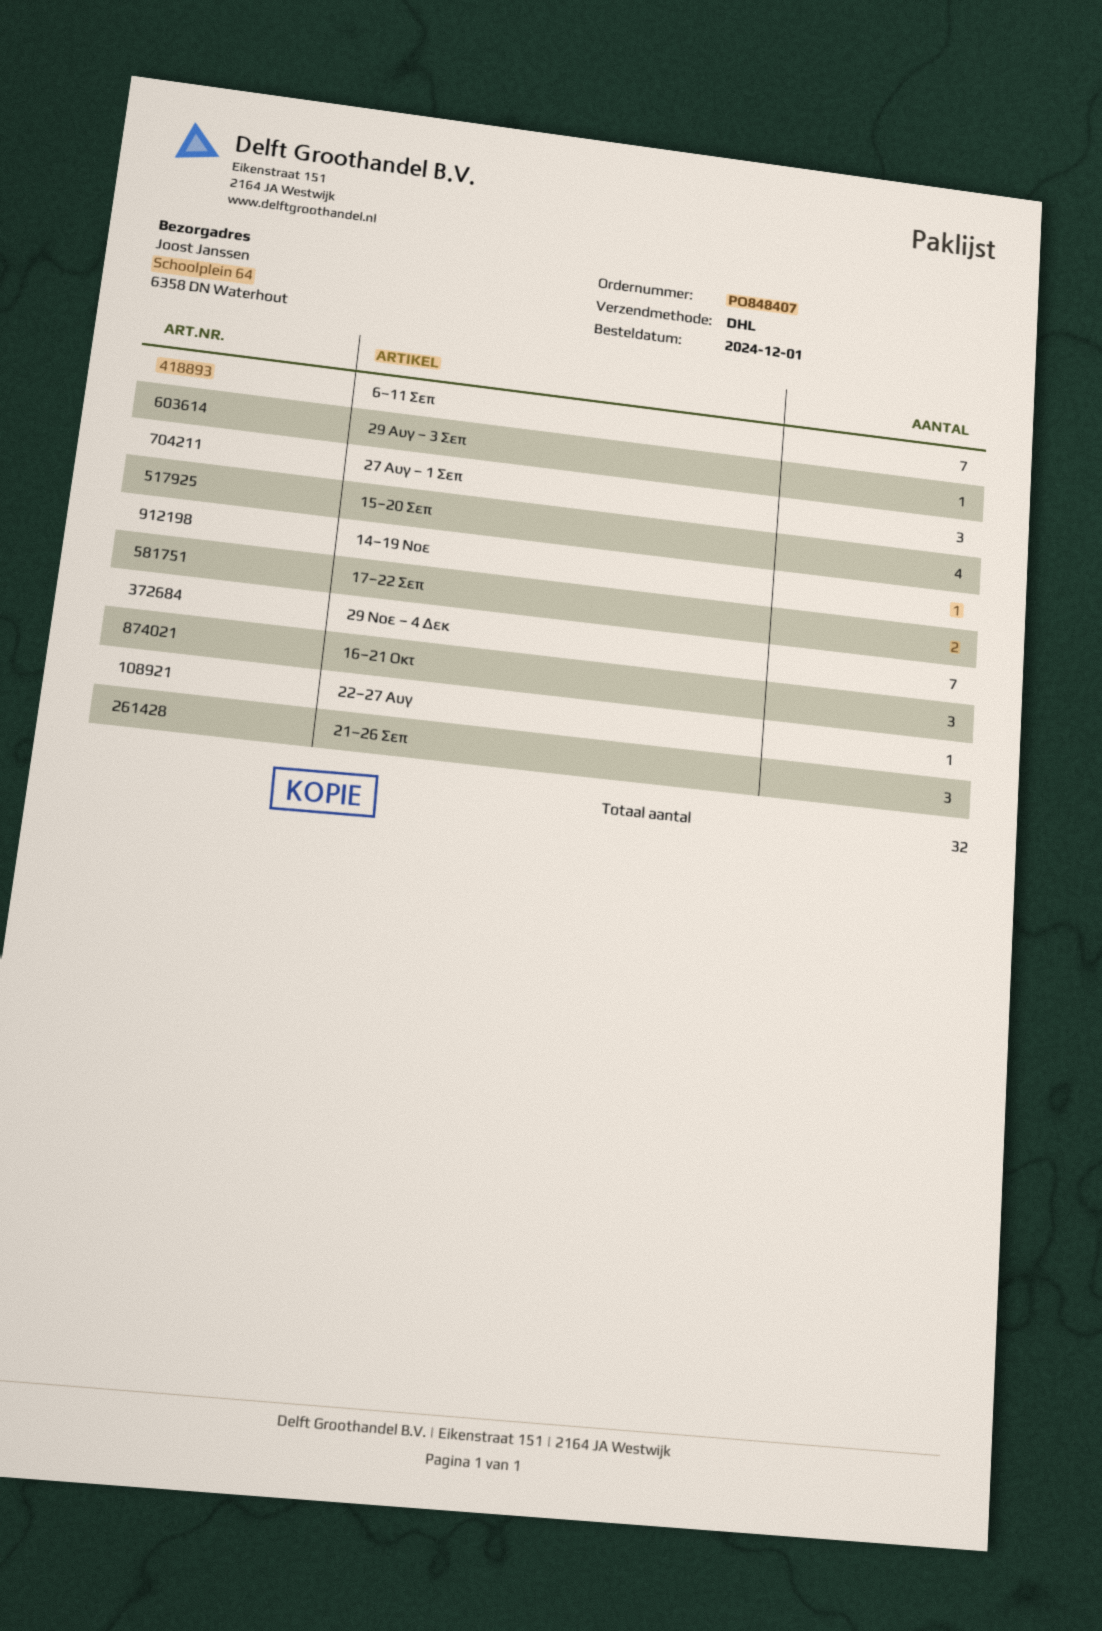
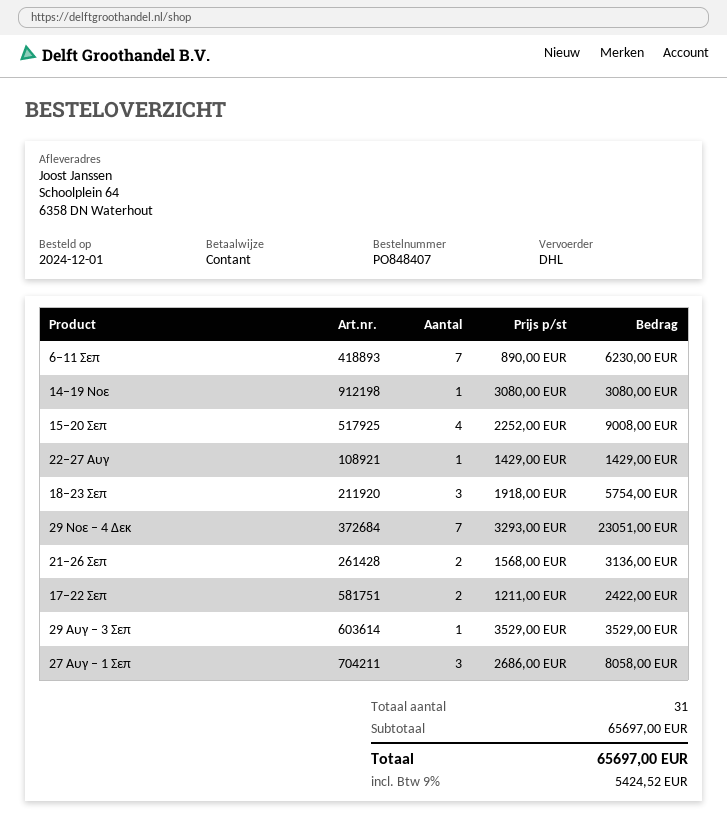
16–21 Οκτ: 3 -> none
21–26 Σεπ: 3 -> 2
18–23 Σεπ: none -> 3
total quantity: 32 -> 31

